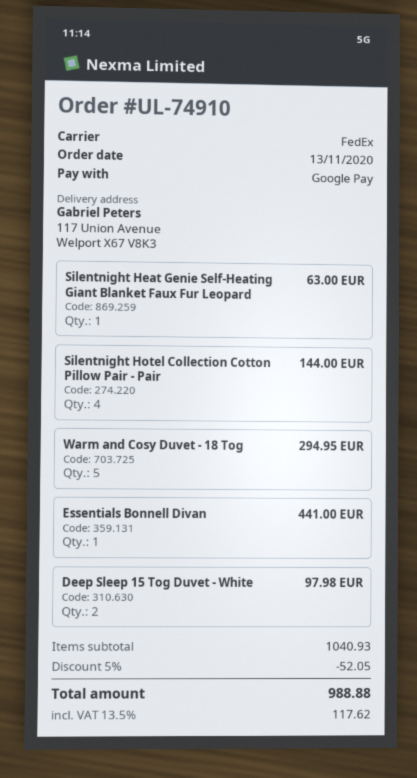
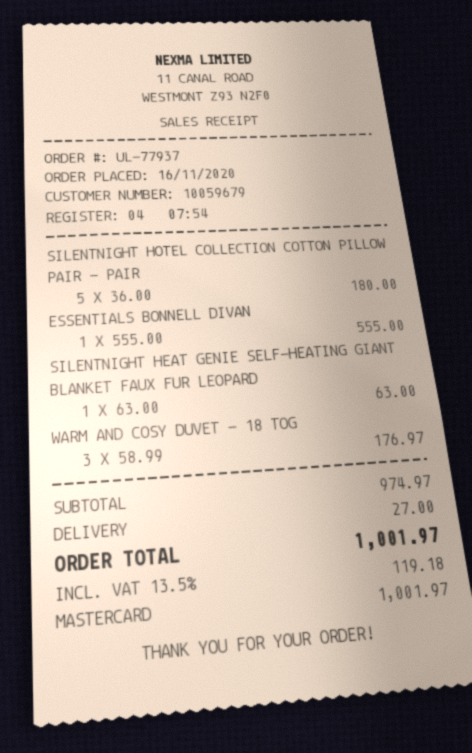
order number: UL-74910 -> UL-77937
order date: 2020-11-13 -> 2020-11-16
payment method: Google Pay -> Mastercard
Silentnight Hotel Collection Cotton Pillow Pair - Pair: 4 for 144.00 -> 5 for 180.00
Warm and Cosy Duvet - 18 Tog: 5 for 294.95 -> 3 for 176.97
Essentials Bonnell Divan: 1 for 441.00 -> 1 for 555.00
Deep Sleep 15 Tog Duvet - White: 2 for 97.98 -> none
subtotal: 1040.93 -> 974.97
discount: 5% = 52.05 -> none
shipping: none -> 27.00
tax: 13.5% = 117.62 -> 13.5% = 119.18
total: 988.88 -> 1001.97

